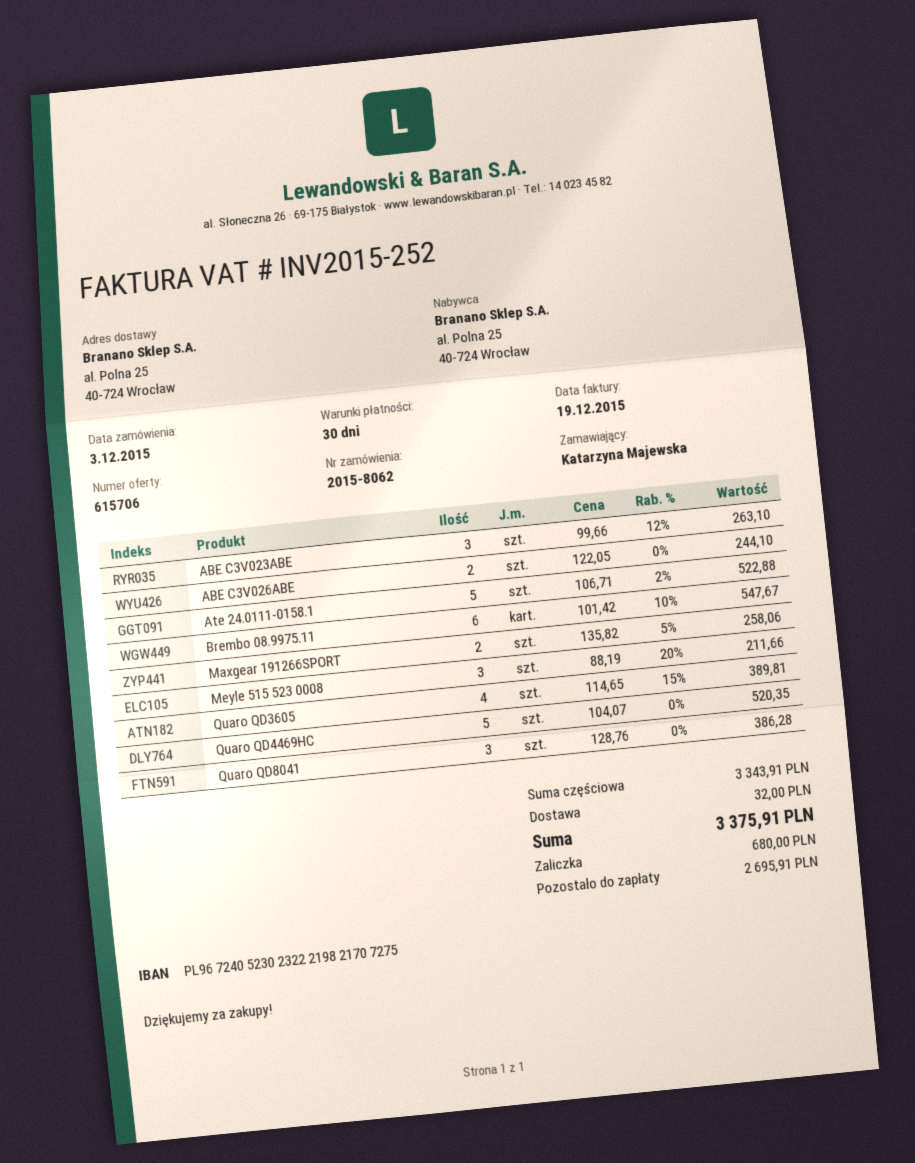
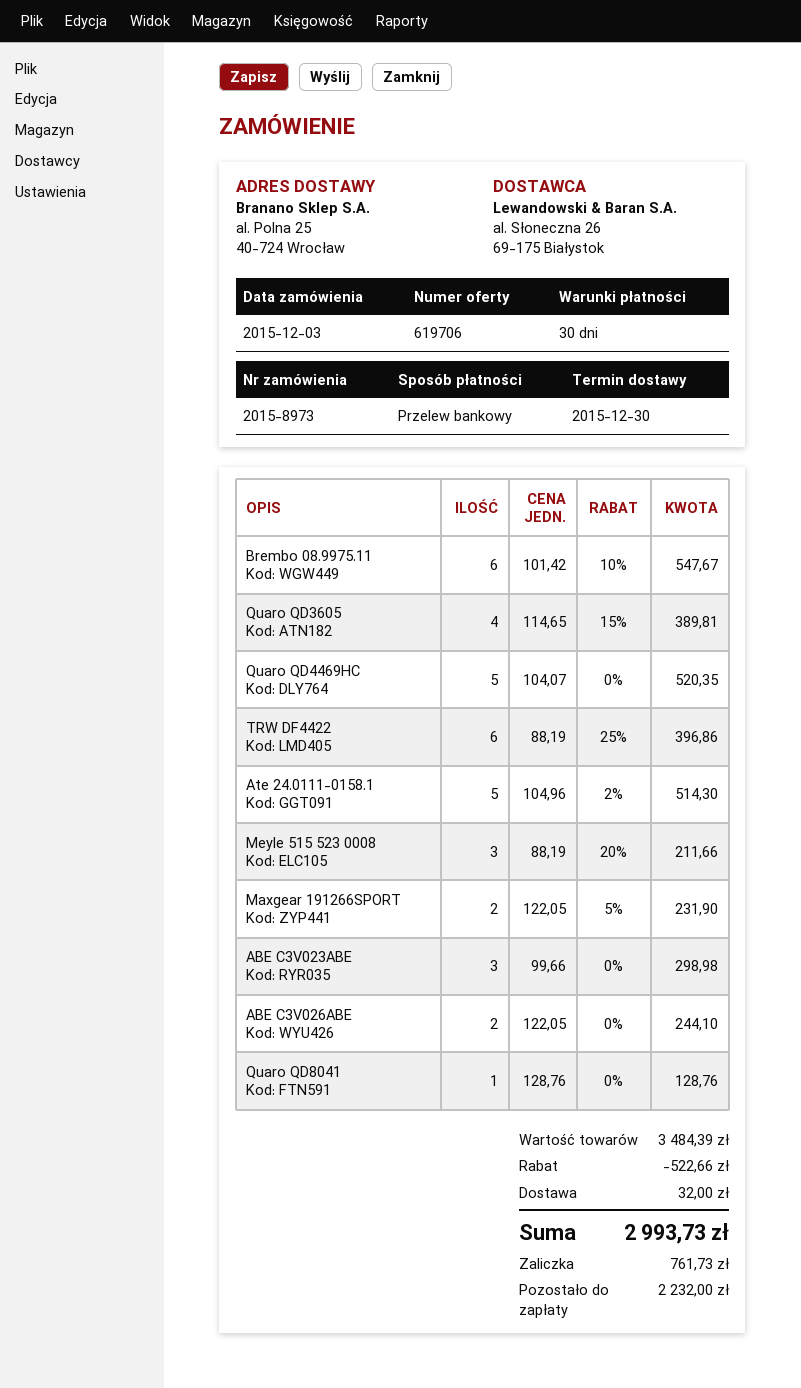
quote number: 615706 -> 619706
order number: 2015-8062 -> 2015-8973
ABE C3V023ABE: 3 x 99.66 - 12% = 263.10 -> 3 x 99.66 = 298.98
Ate 24.0111-0158.1: 5 x 106.71 - 2% = 522.88 -> 5 x 104.96 - 2% = 514.30
Maxgear 191266SPORT: 2 x 135.82 - 5% = 258.06 -> 2 x 122.05 - 5% = 231.90
Quaro QD8041: 3 x 128.76 = 386.28 -> 1 x 128.76 = 128.76
TRW DF4422: none -> 6 x 88.19 - 25% = 396.86
subtotal: 3343.91 -> 3484.39
discount: none -> 522.66
total: 3375.91 -> 2993.73
deposit: 680.00 -> 761.73
balance: 2695.91 -> 2232.00

